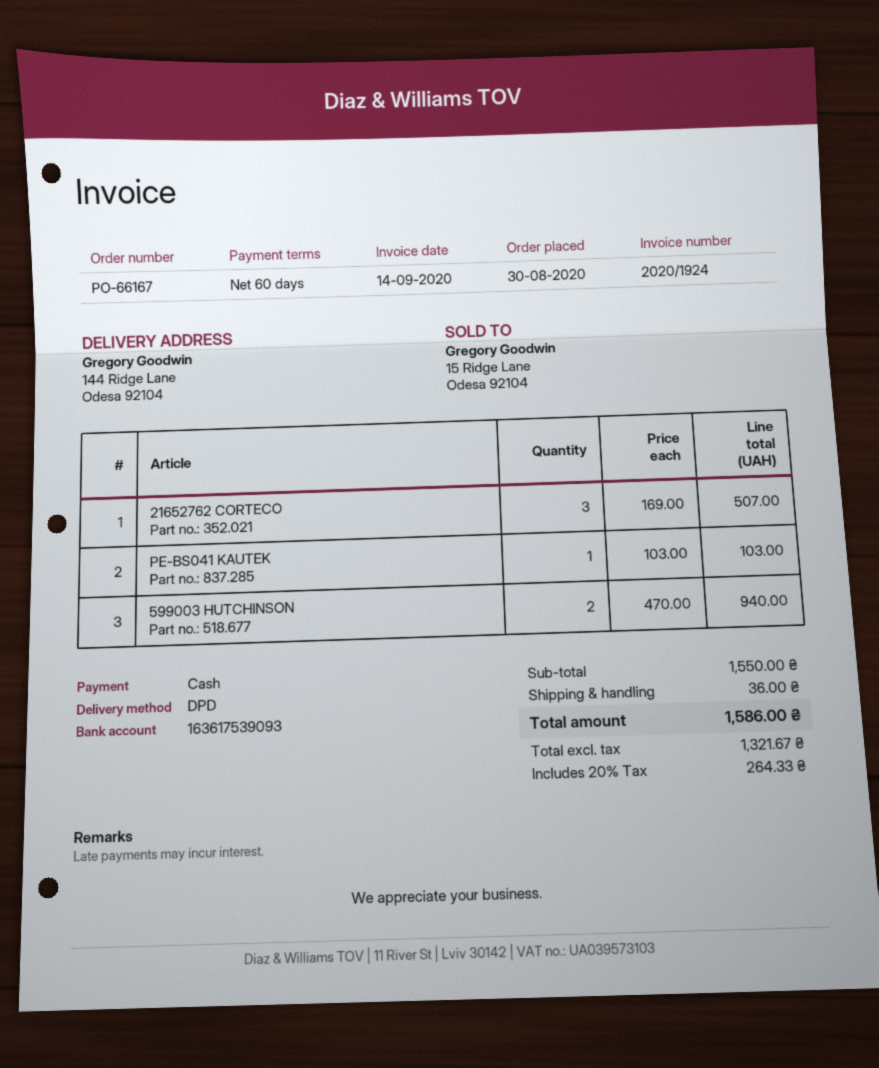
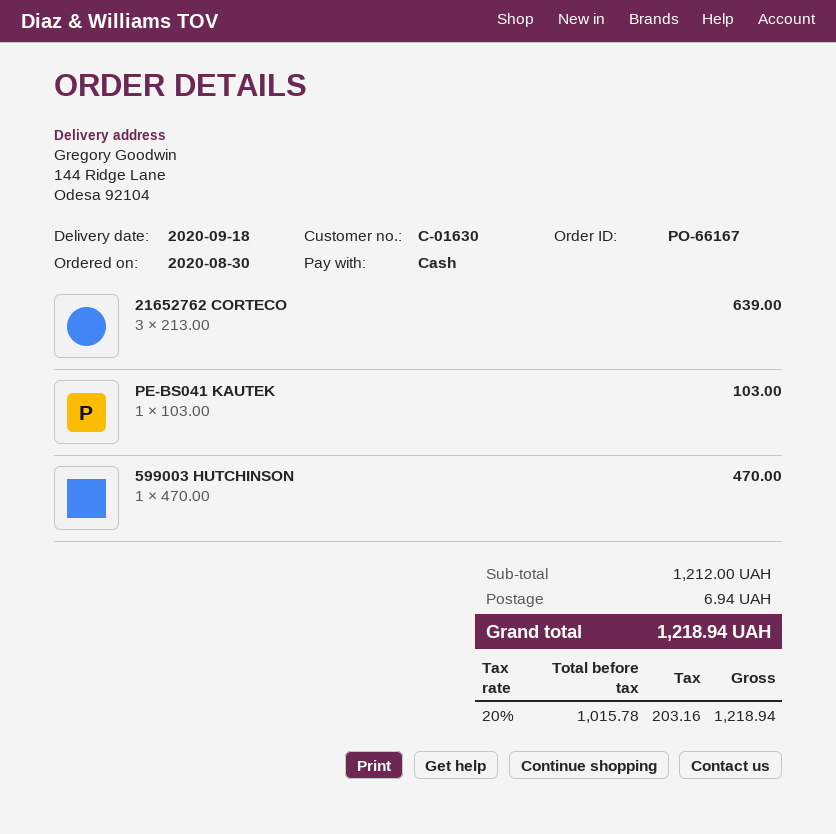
21652762 CORTECO: 3 x 169.00 = 507.00 -> 3 x 213.00 = 639.00
599003 HUTCHINSON: 2 x 470.00 = 940.00 -> 1 x 470.00 = 470.00
subtotal: 1550.00 -> 1212.00
shipping: 36.00 -> 6.94
net: 1321.67 -> 1015.78
tax: 20% = 264.33 -> 20% = 203.16
total: 1586.00 -> 1218.94

